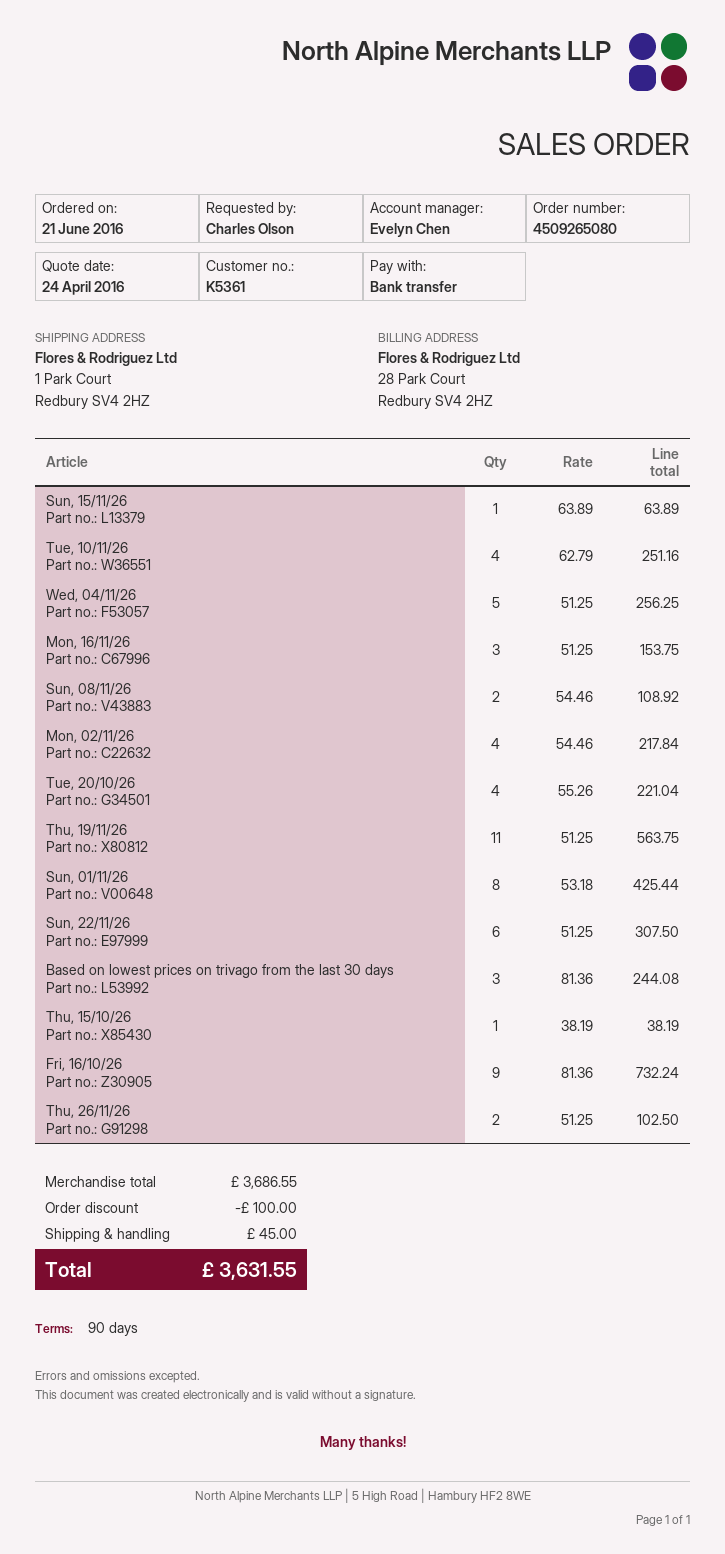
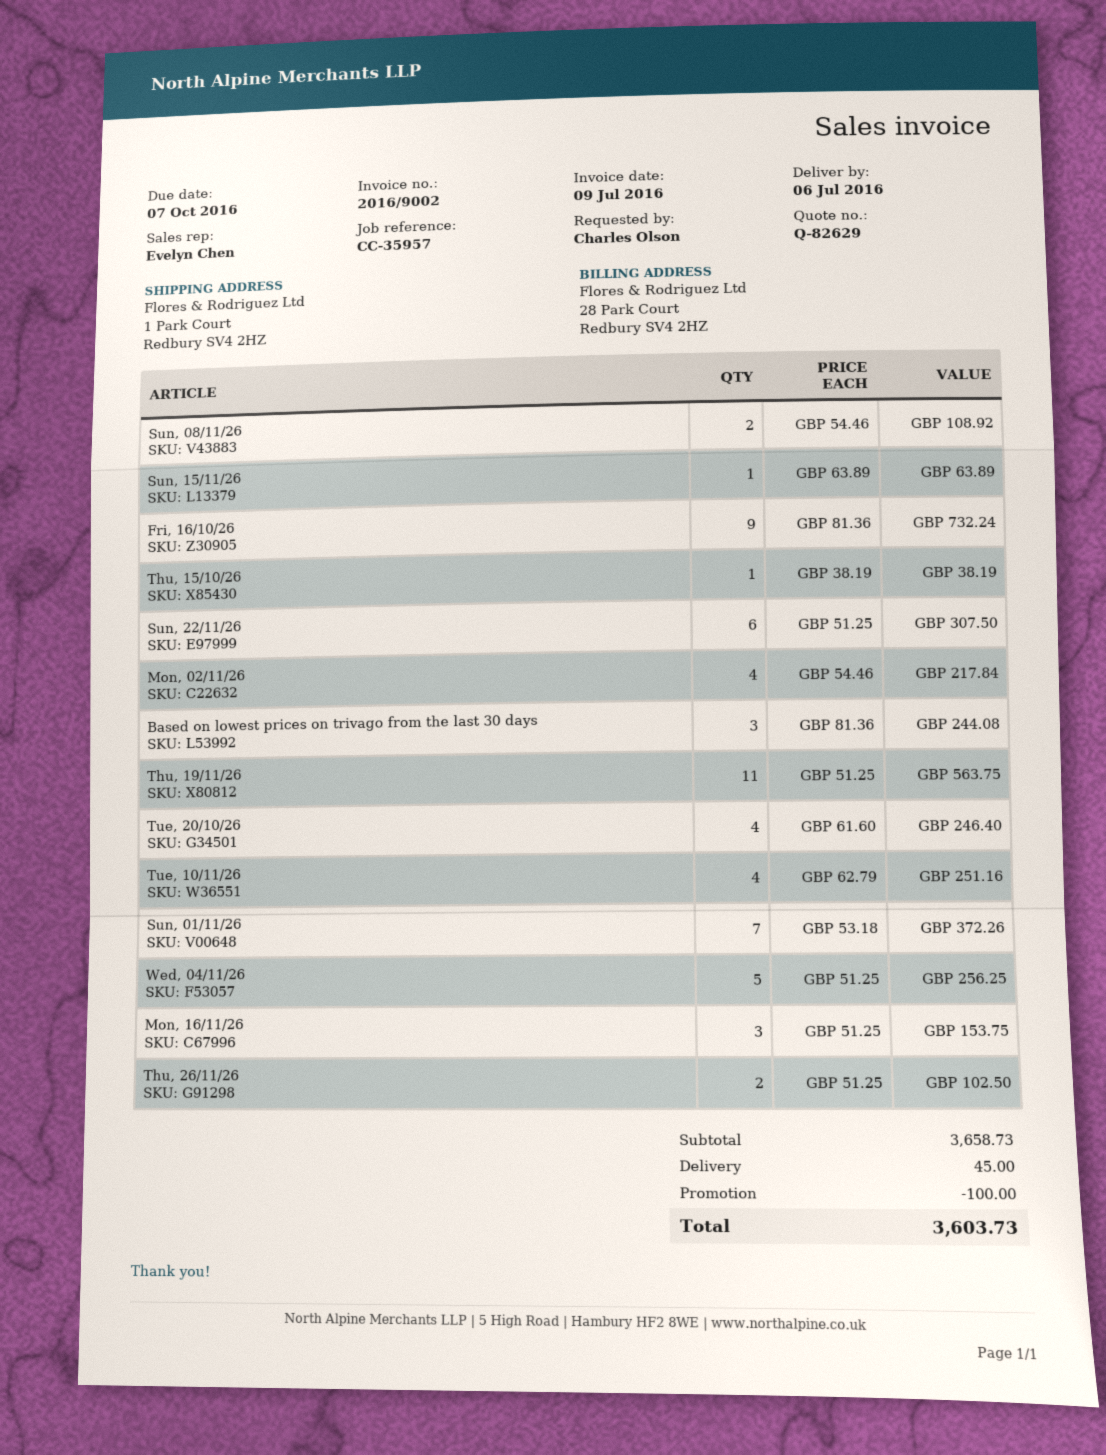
Tue, 20/10/26: 4 x 55.26 = 221.04 -> 4 x 61.60 = 246.40
Sun, 01/11/26: 8 x 53.18 = 425.44 -> 7 x 53.18 = 372.26
subtotal: 3686.55 -> 3658.73
total: 3631.55 -> 3603.73

